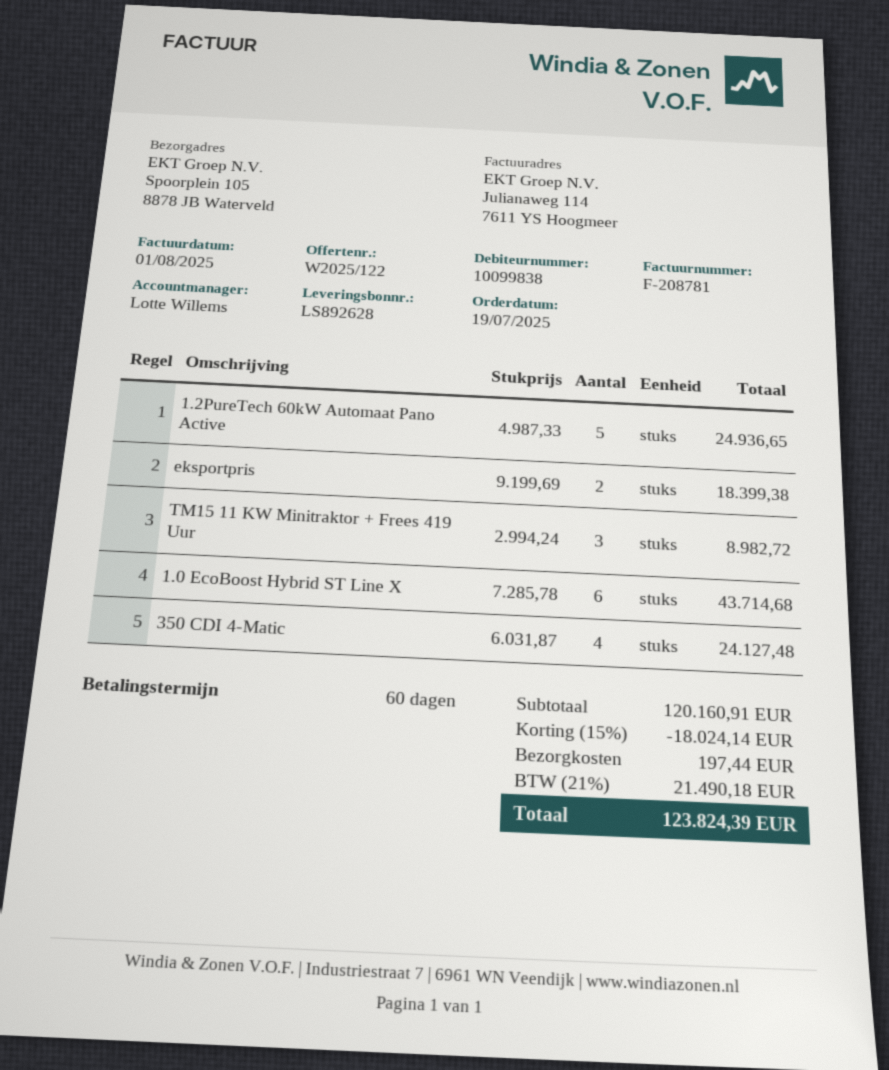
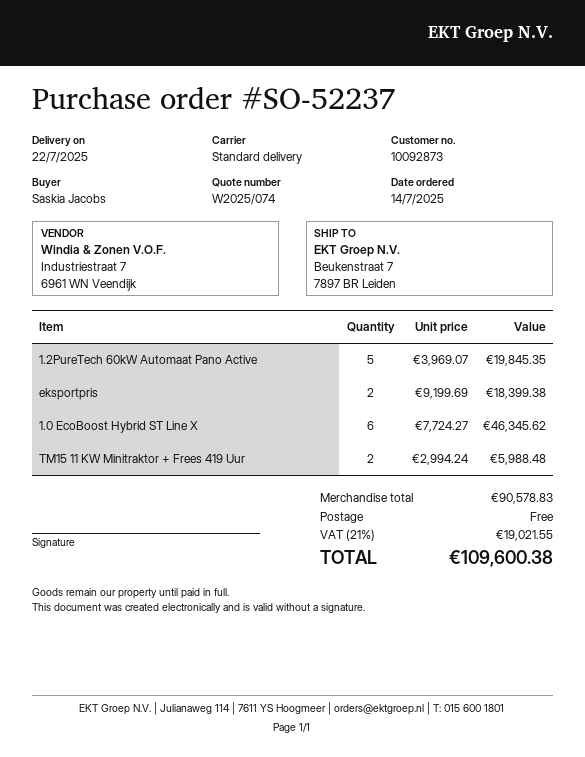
quote number: W2025/122 -> W2025/074
order date: 2025-07-19 -> 2025-07-14
customer number: 10099838 -> 10092873
ship to: Spoorplein 105, 8878 JB Waterveld -> Beukenstraat 7, 7897 BR Leiden
1.2PureTech 60kW Automaat Pano Active: 5 x 4987.33 = 24936.65 -> 5 x 3969.07 = 19845.35
TM15 11 KW Minitraktor + Frees 419 Uur: 3 x 2994.24 = 8982.72 -> 2 x 2994.24 = 5988.48
1.0 EcoBoost Hybrid ST Line X: 6 x 7285.78 = 43714.68 -> 6 x 7724.27 = 46345.62
350 CDI 4-Matic: 4 x 6031.87 = 24127.48 -> none
subtotal: 120160.91 -> 90578.83
discount: 15% = 18024.14 -> none
shipping: 197.44 -> 0.00
tax: 21% = 21490.18 -> 21% = 19021.55
total: 123824.39 -> 109600.38

